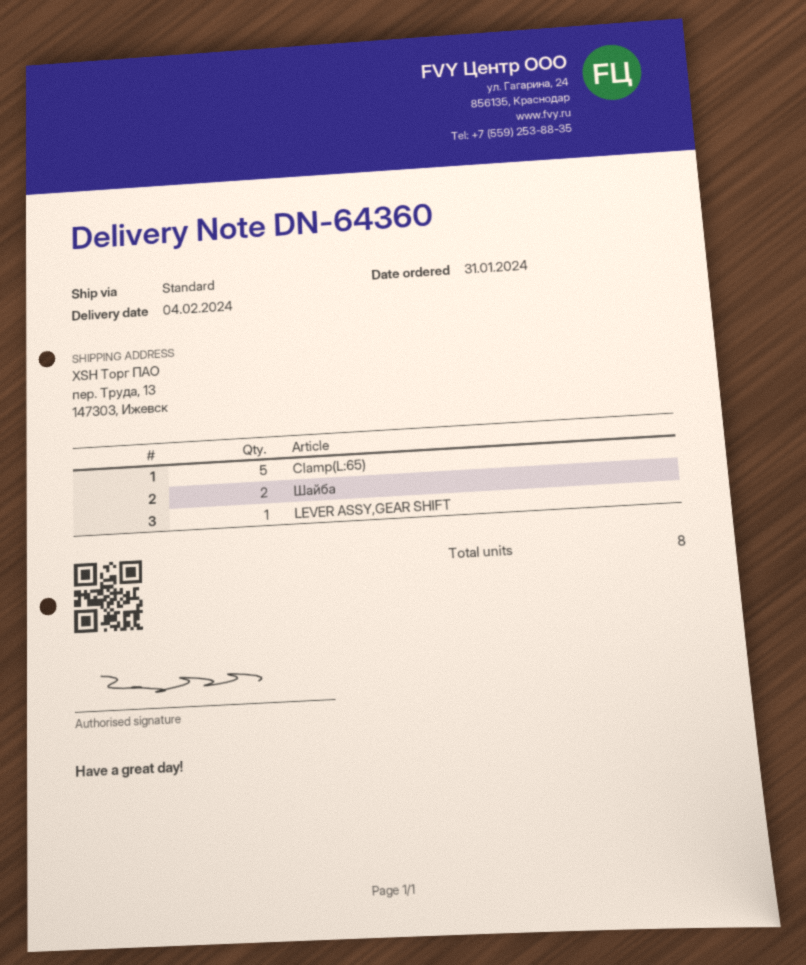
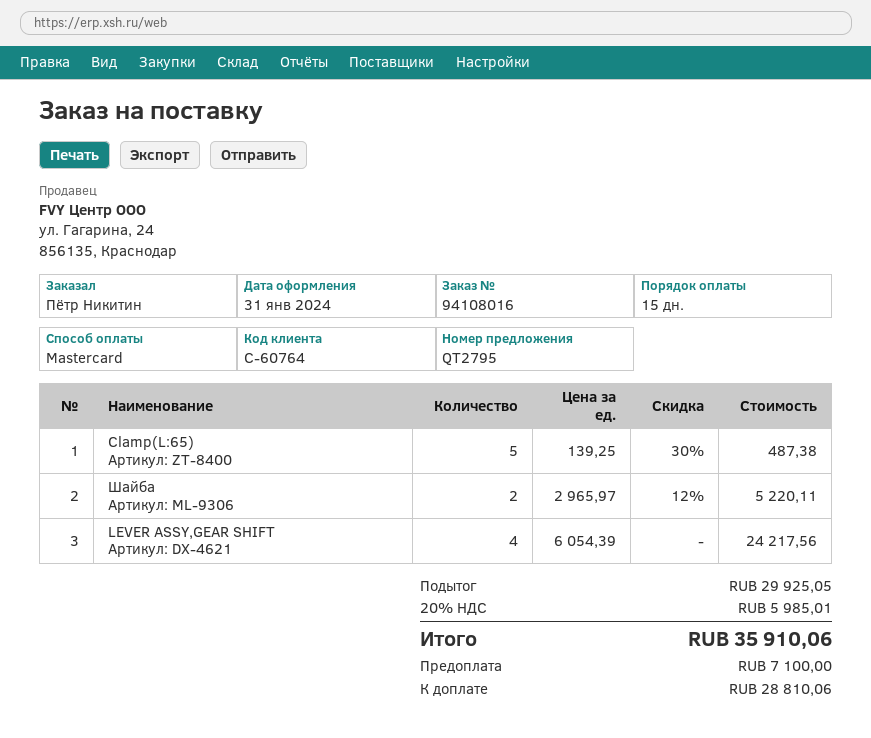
LEVER ASSY,GEAR SHIFT: 1 -> 4

